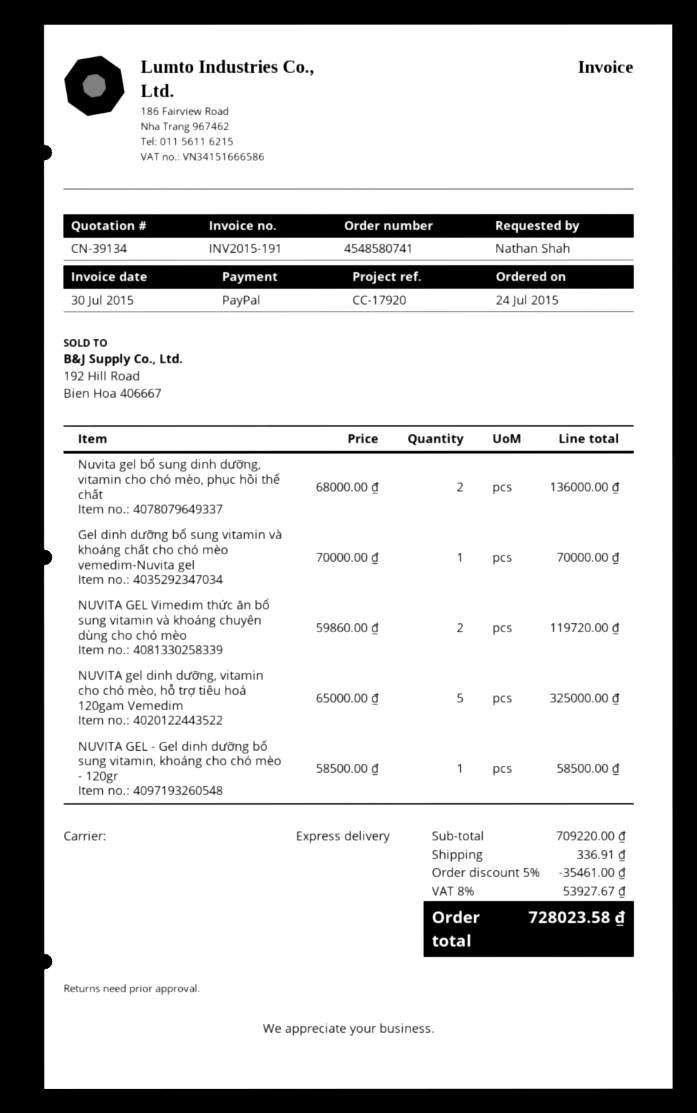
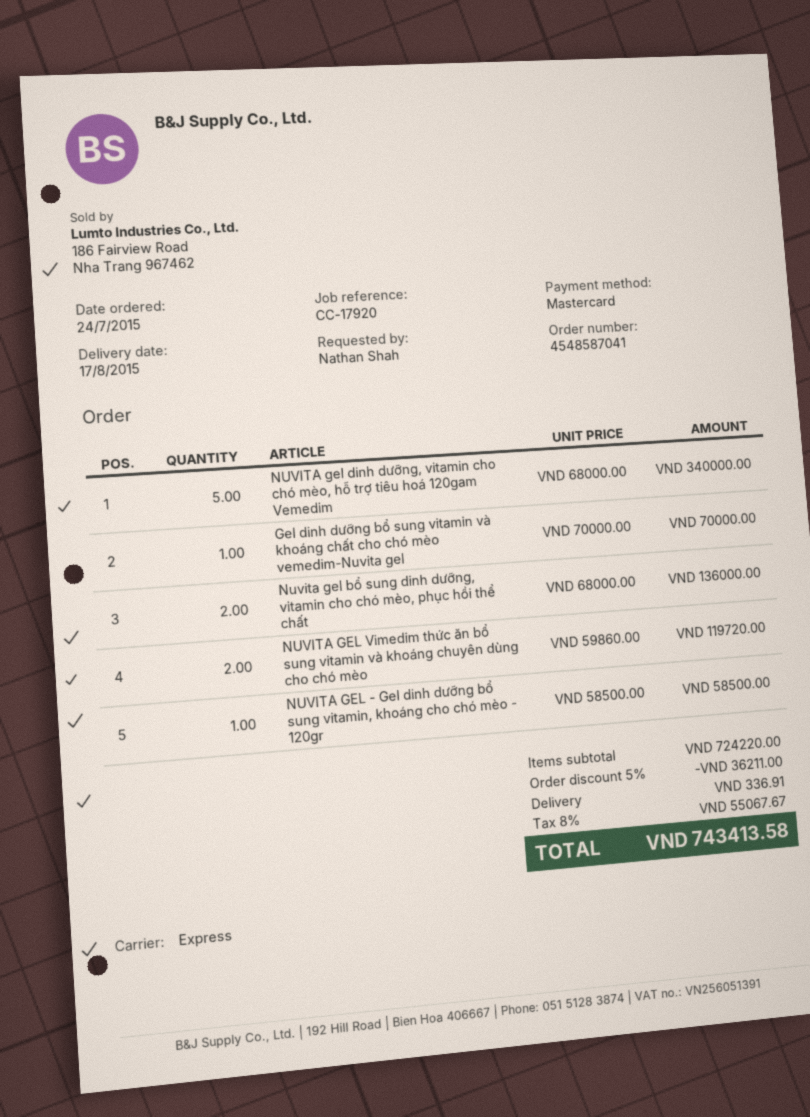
order number: 4548580741 -> 4548587041
payment method: PayPal -> Mastercard
NUVITA gel dinh dưỡng, vitamin cho chó mèo, hỗ trợ tiêu hoá 120gam Vemedim: 5 x 65000.00 = 325000.00 -> 5 x 68000.00 = 340000.00
subtotal: 709220.00 -> 724220.00
discount: 5% = 35461.00 -> 5% = 36211.00
tax: 8% = 53927.67 -> 8% = 55067.67
total: 728023.58 -> 743413.58

